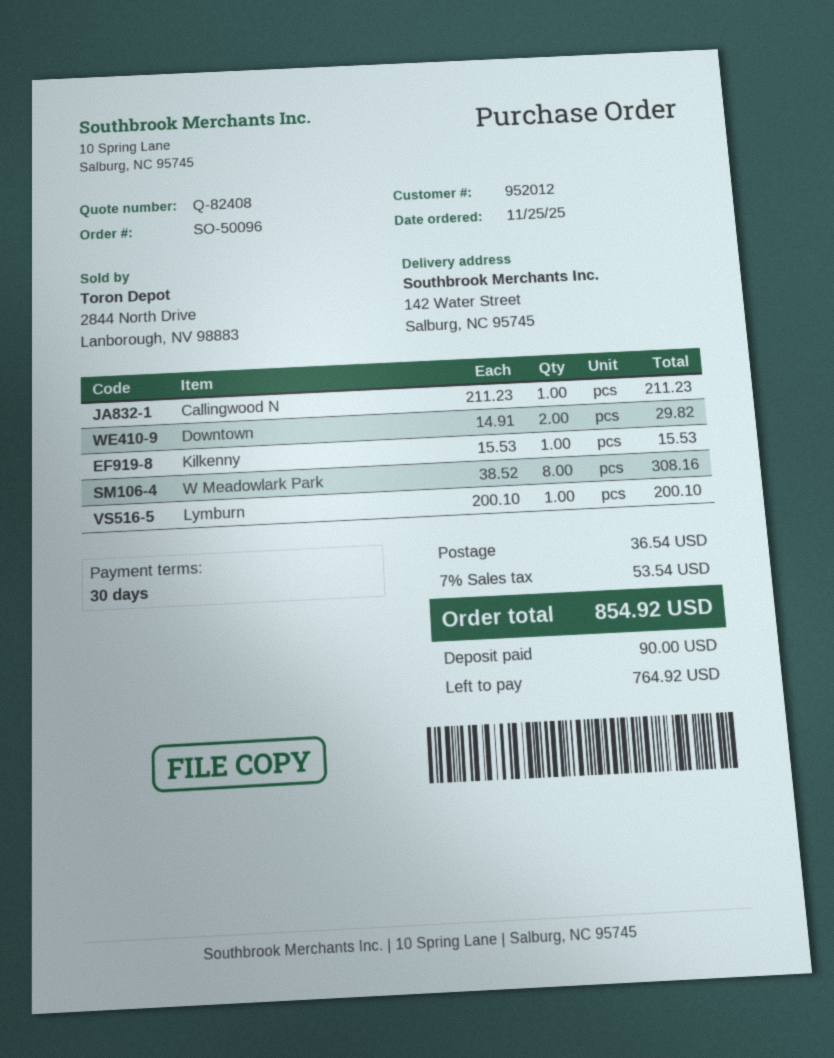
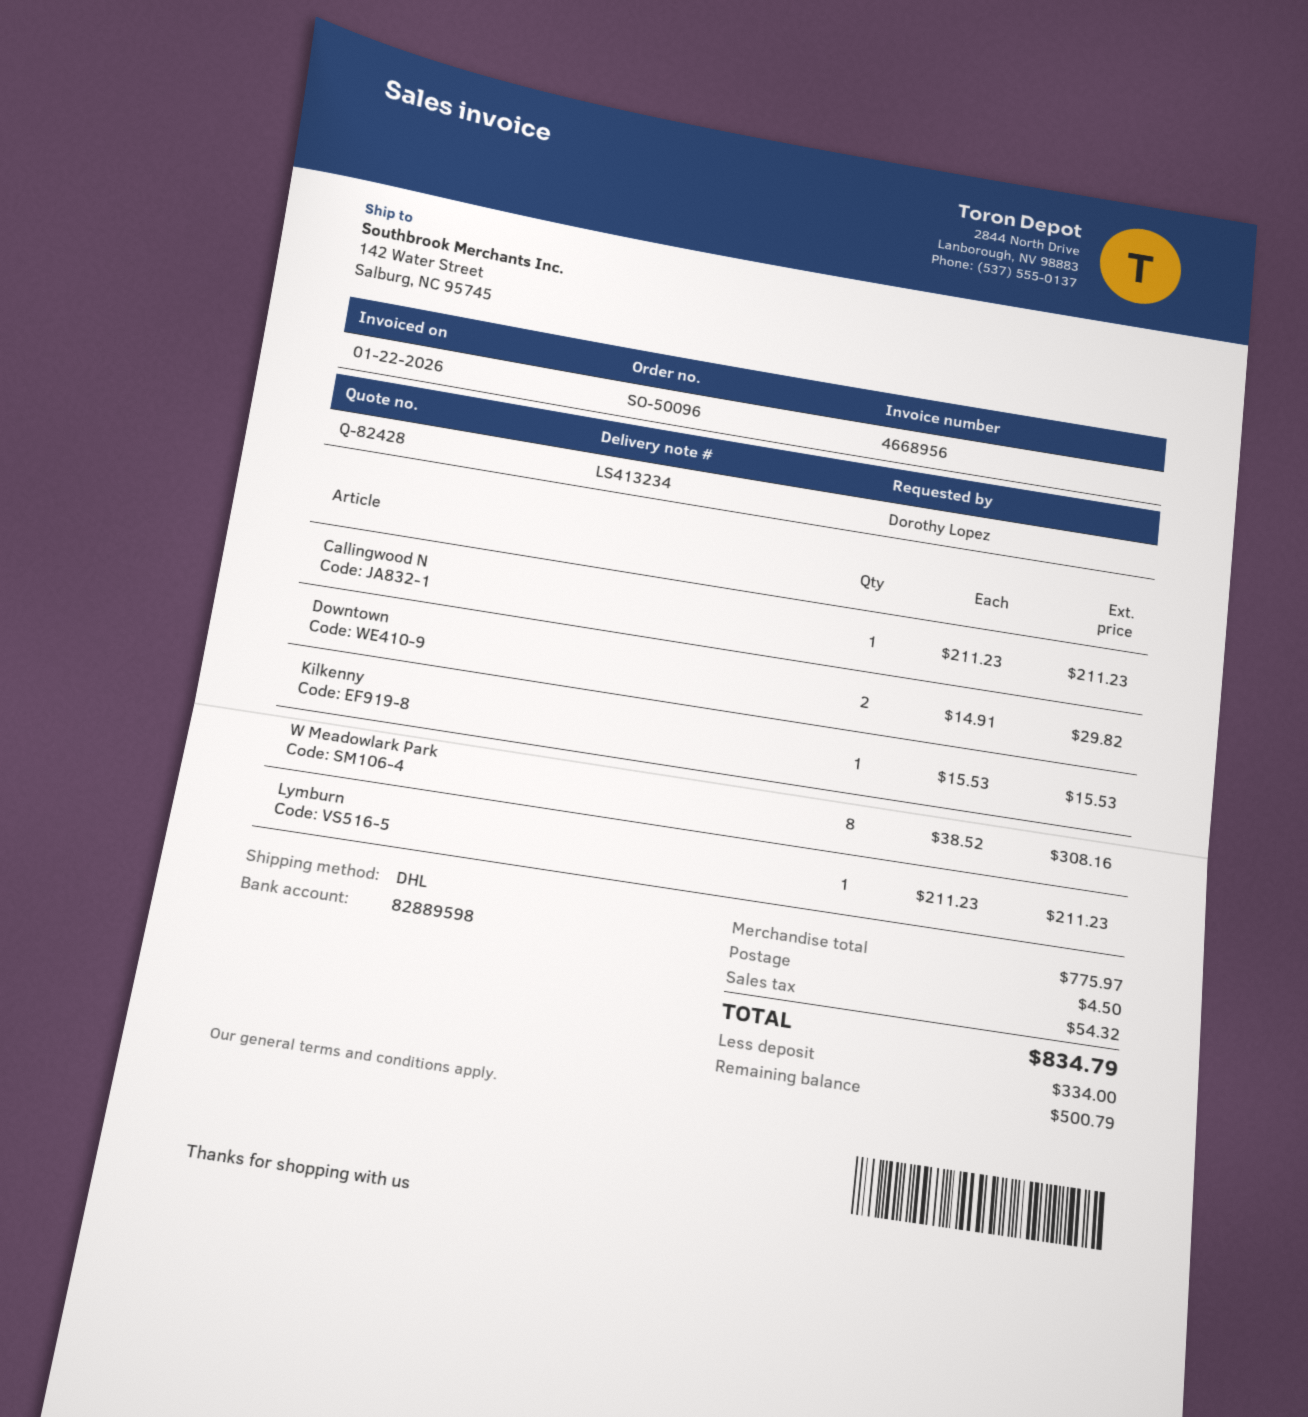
quote number: Q-82408 -> Q-82428
Lymburn: 1 x 200.10 = 200.10 -> 1 x 211.23 = 211.23
shipping: 36.54 -> 4.50
tax: 53.54 -> 54.32
total: 854.92 -> 834.79
deposit: 90.00 -> 334.00
balance: 764.92 -> 500.79

